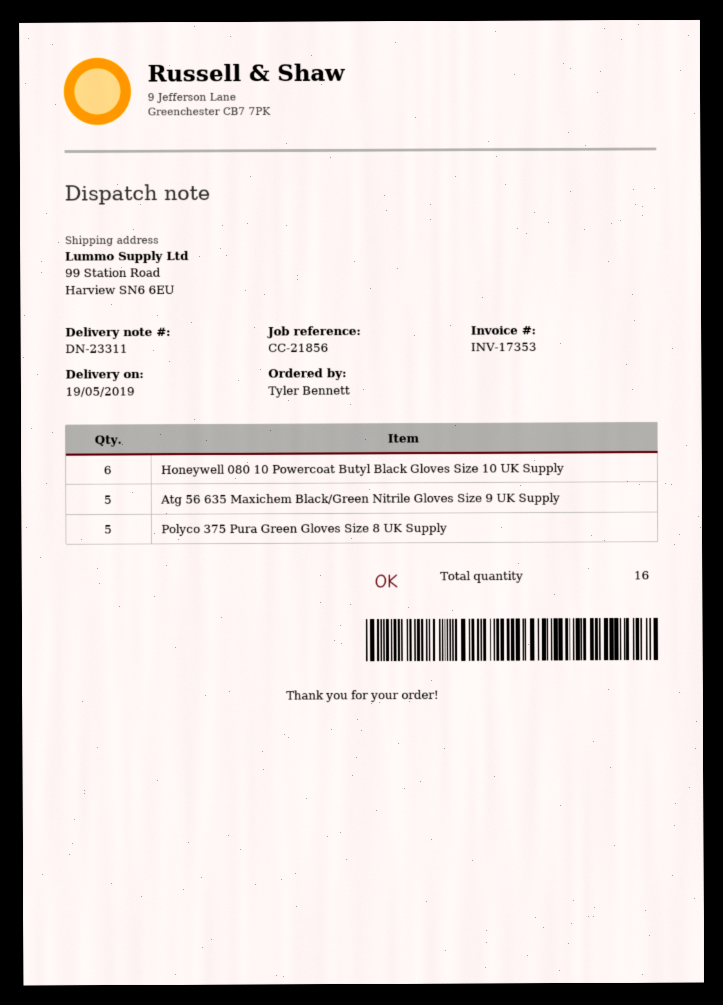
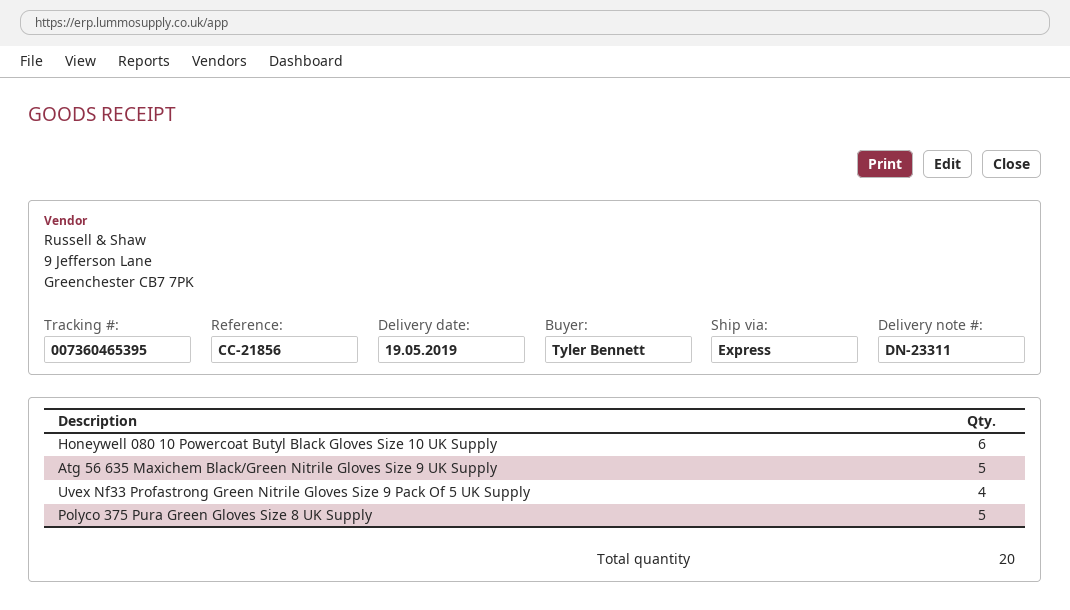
Uvex Nf33 Profastrong Green Nitrile Gloves Size 9 Pack Of 5 UK Supply: none -> 4
total quantity: 16 -> 20

